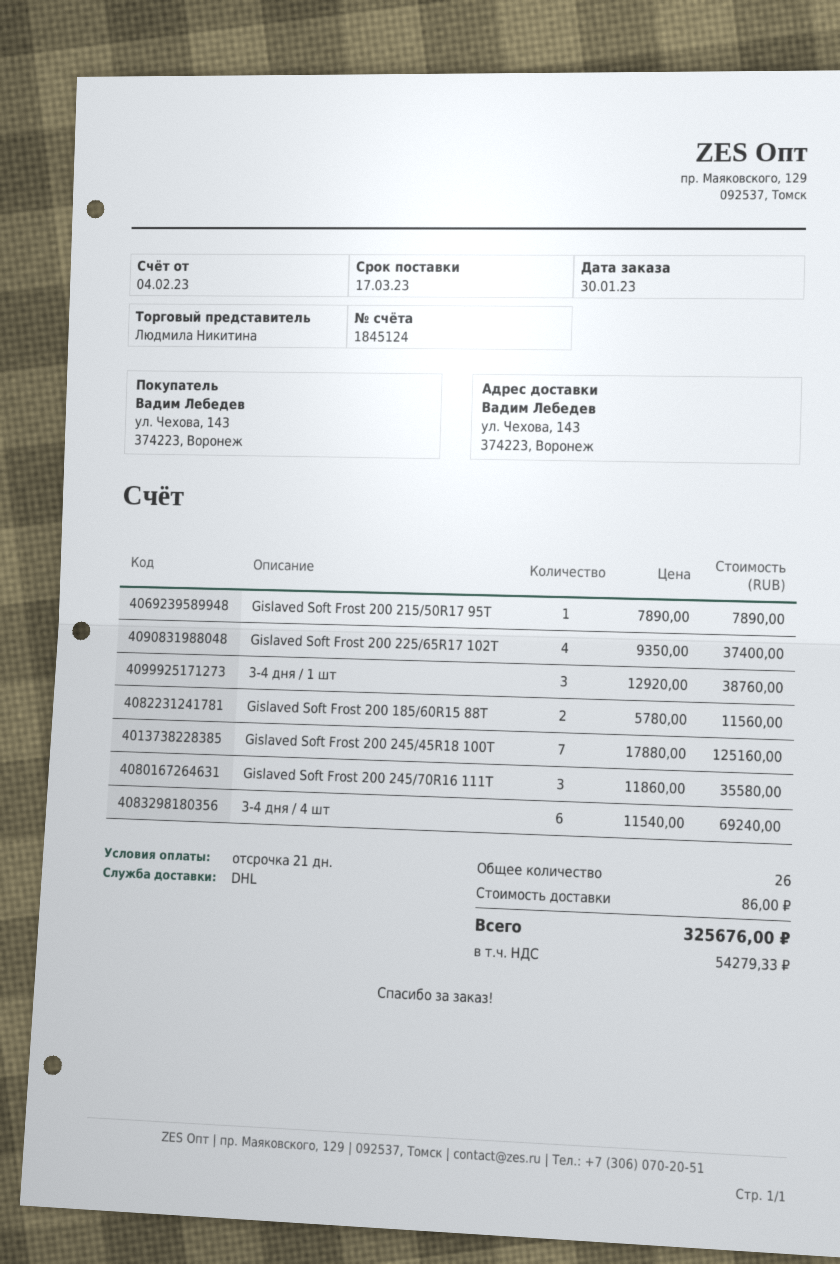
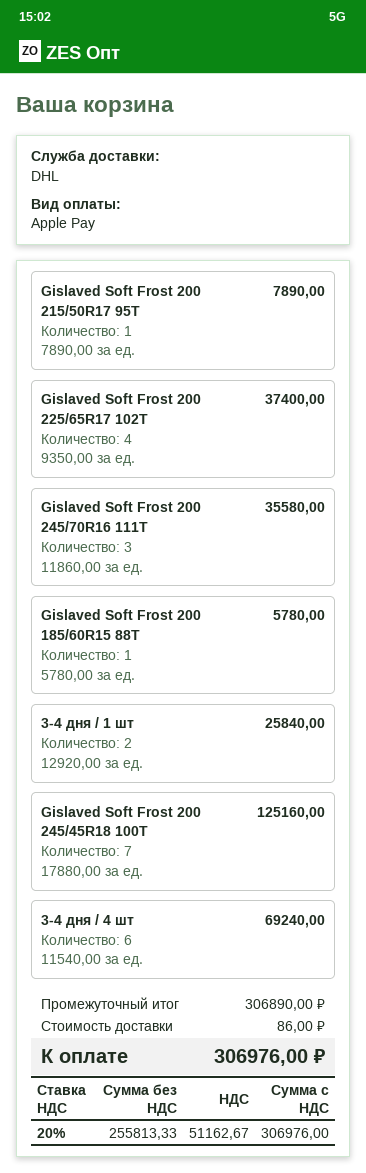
3-4 дня / 1 шт: 3 x 12920.00 = 38760.00 -> 2 x 12920.00 = 25840.00
Gislaved Soft Frost 200 185/60R15 88T: 2 x 5780.00 = 11560.00 -> 1 x 5780.00 = 5780.00
tax: 54279.33 -> 51162.67
total: 325676.00 -> 306976.00

